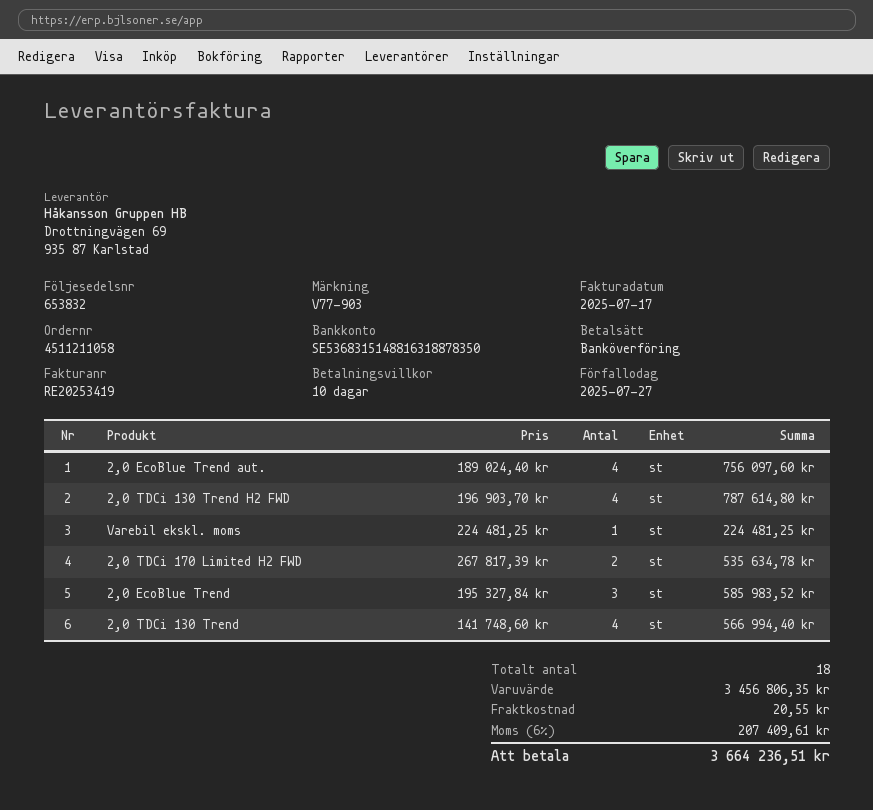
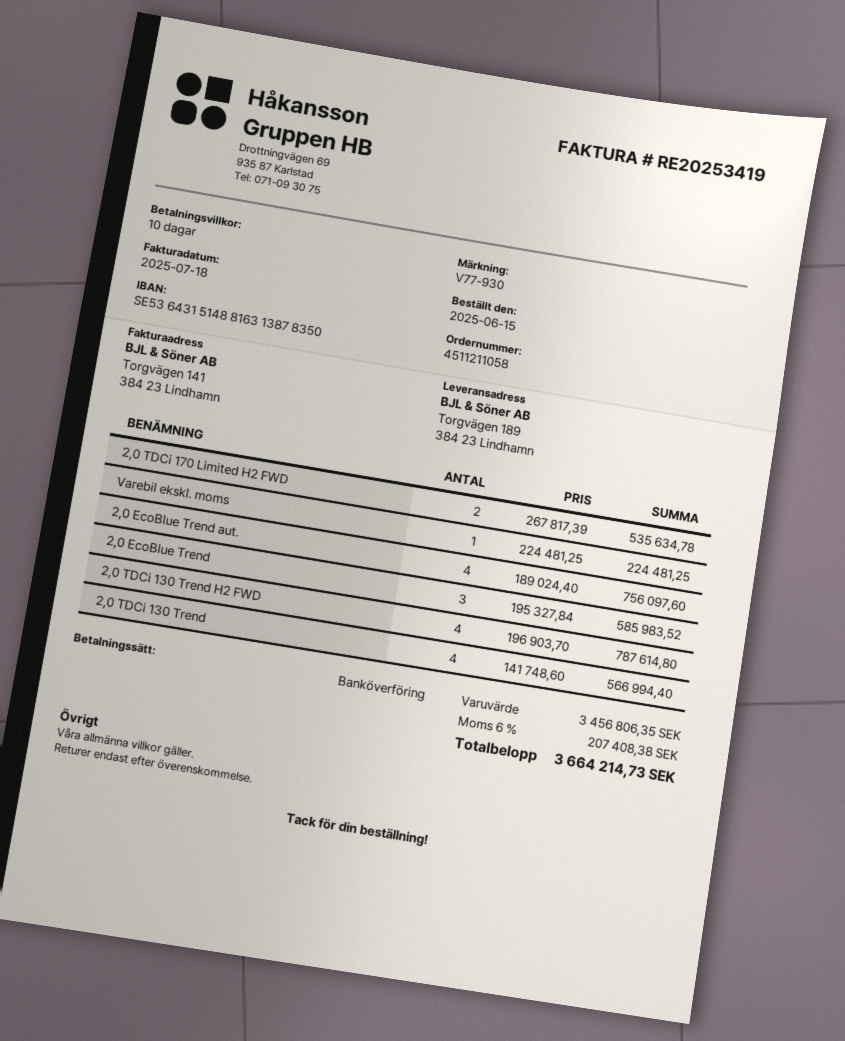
invoice date: 2025-07-17 -> 2025-07-18
reference: V77-903 -> V77-930
bank account: SE5368315148816318878350 -> SE5364315148816313878350
shipping: 20.55 -> none
tax: 6% = 207409.61 -> 6% = 207408.38
total: 3664236.51 -> 3664214.73

